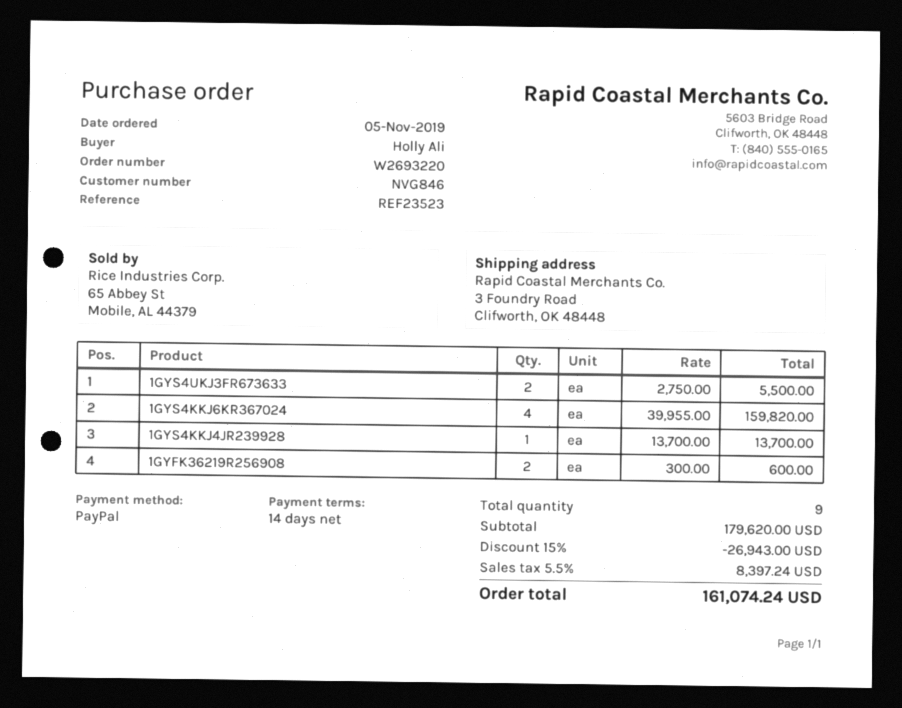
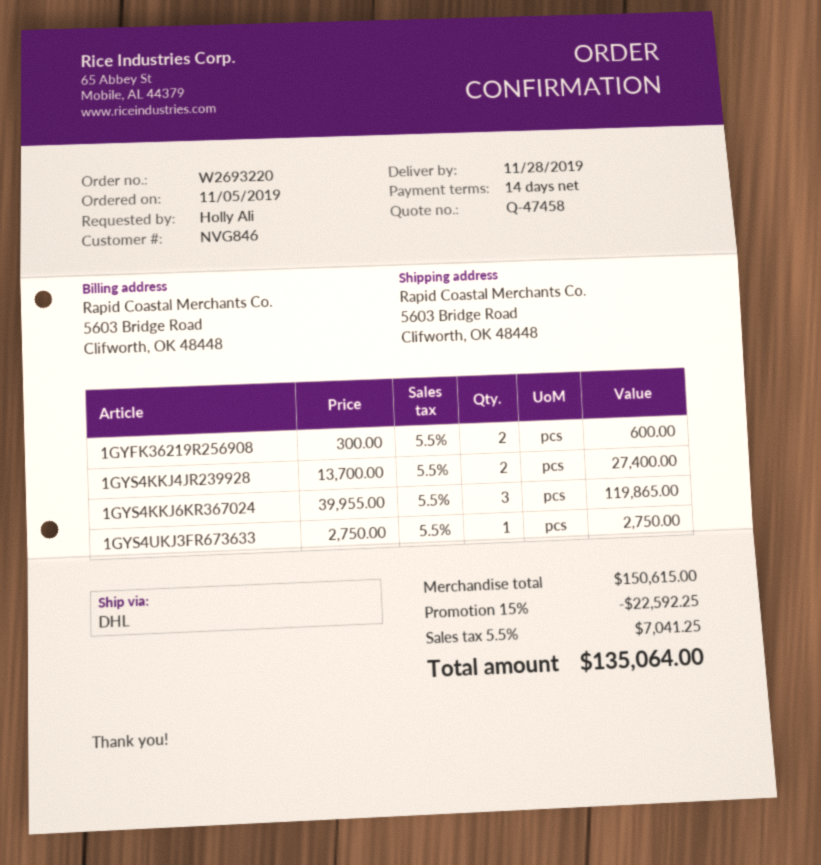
ship to: 3 Foundry Road, Clifworth, OK 48448 -> 5603 Bridge Road, Clifworth, OK 48448
1GYS4UKJ3FR673633: 2 x 2750.00 = 5500.00 -> 1 x 2750.00 = 2750.00
1GYS4KKJ6KR367024: 4 x 39955.00 = 159820.00 -> 3 x 39955.00 = 119865.00
1GYS4KKJ4JR239928: 1 x 13700.00 = 13700.00 -> 2 x 13700.00 = 27400.00
subtotal: 179620.00 -> 150615.00
discount: 15% = 26943.00 -> 15% = 22592.25
tax: 5.5% = 8397.24 -> 5.5% = 7041.25
total: 161074.24 -> 135064.00

